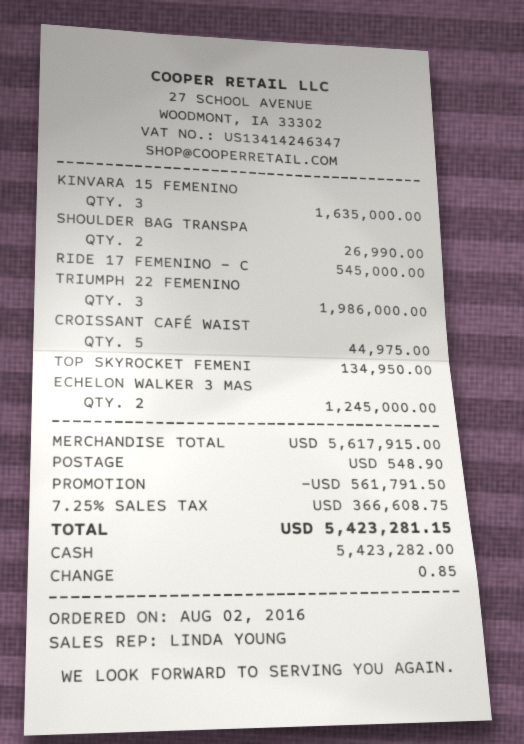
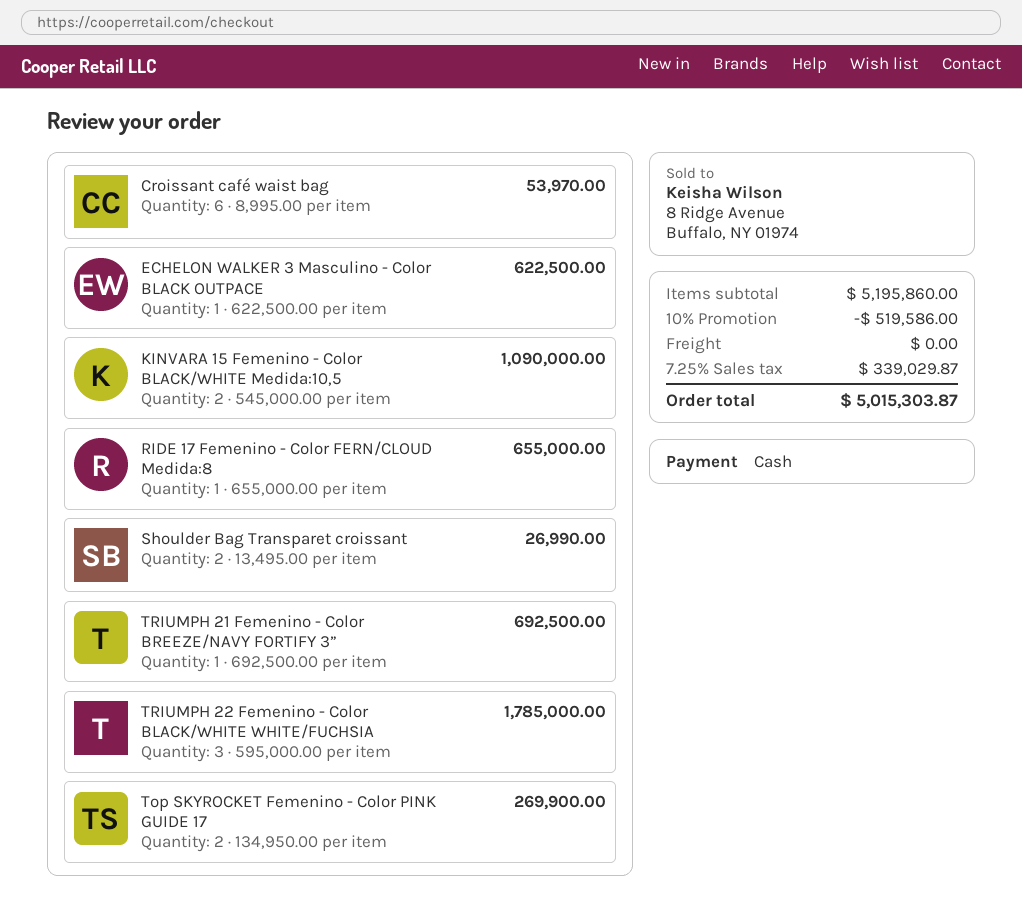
KINVARA 15 FEMENINO: 3 for 1635000.00 -> 2 for 1090000.00
RIDE 17 FEMENINO - C: 1 for 545000.00 -> 1 for 655000.00
TRIUMPH 22 FEMENINO: 3 for 1986000.00 -> 3 for 1785000.00
CROISSANT CAFÉ WAIST: 5 for 44975.00 -> 6 for 53970.00
TOP SKYROCKET FEMENI: 1 for 134950.00 -> 2 for 269900.00
ECHELON WALKER 3 MAS: 2 for 1245000.00 -> 1 for 622500.00
TRIUMPH 21 Femenino - Color BREEZE/NAVY FORTIFY 3”: none -> 1 for 692500.00
subtotal: 5617915.00 -> 5195860.00
discount: 561791.50 -> 519586.00
shipping: 548.90 -> 0.00
tax: 7.25% = 366608.75 -> 7.25% = 339029.87
total: 5423281.15 -> 5015303.87

